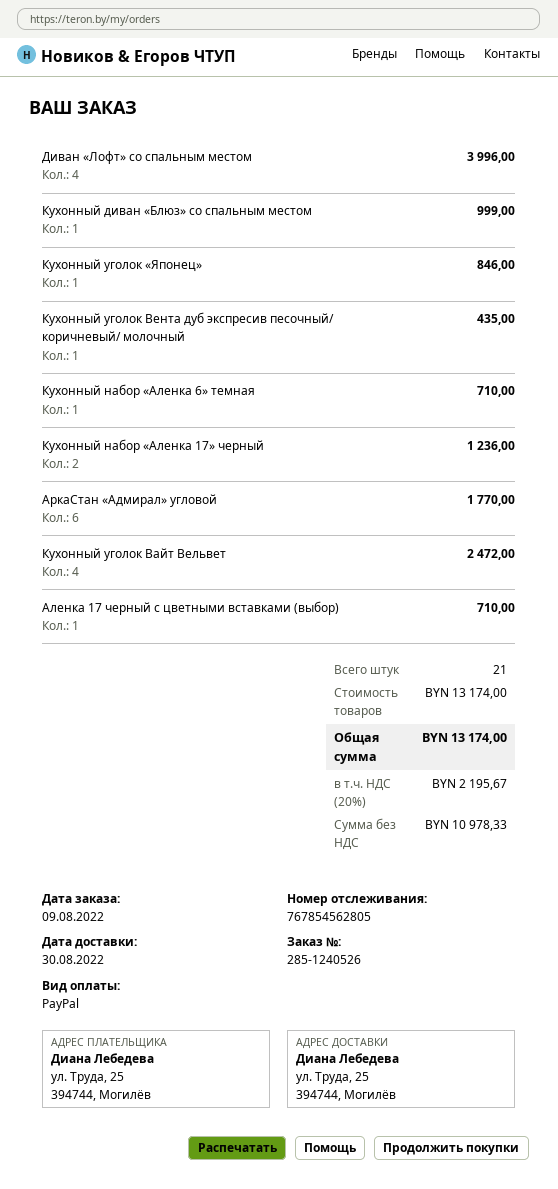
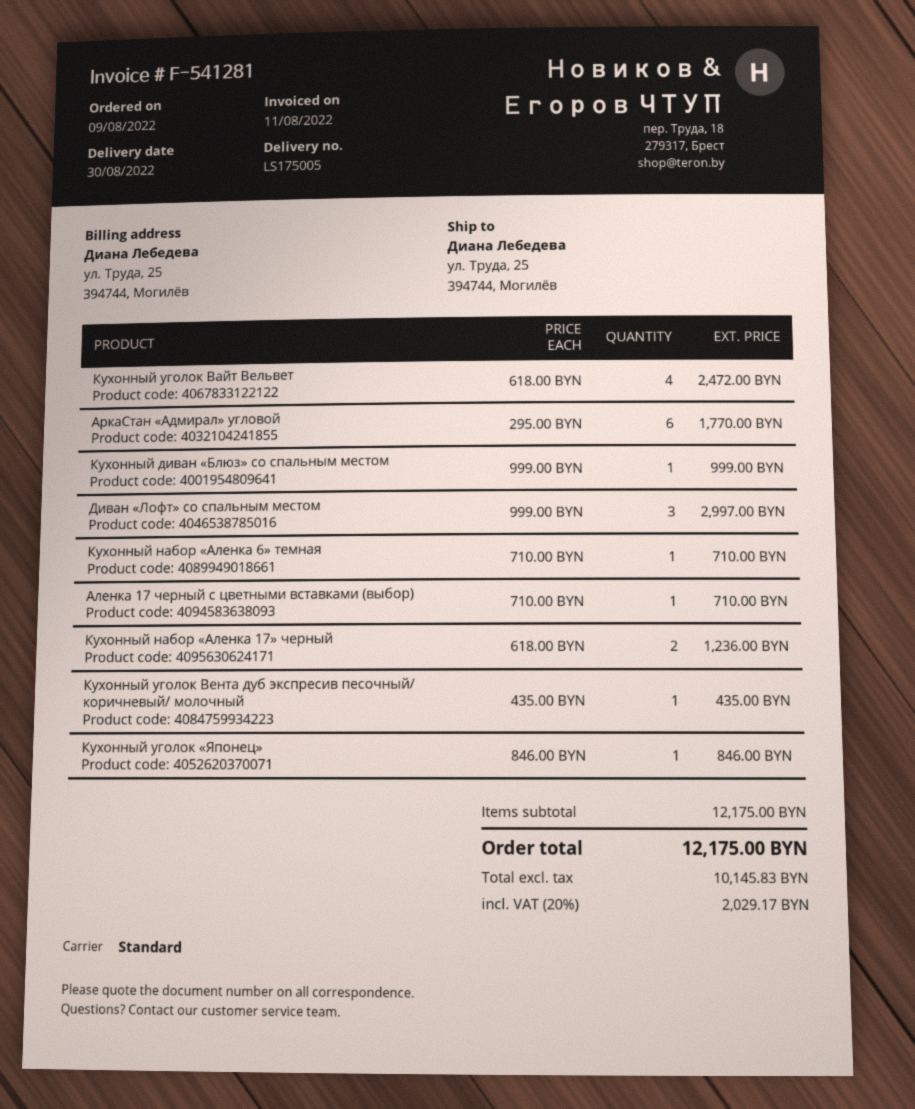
Диван «Лофт» со спальным местом: 4 for 3996.00 -> 3 for 2997.00
subtotal: 13174.00 -> 12175.00
net: 10978.33 -> 10145.83
tax: 20% = 2195.67 -> 20% = 2029.17
total: 13174.00 -> 12175.00

